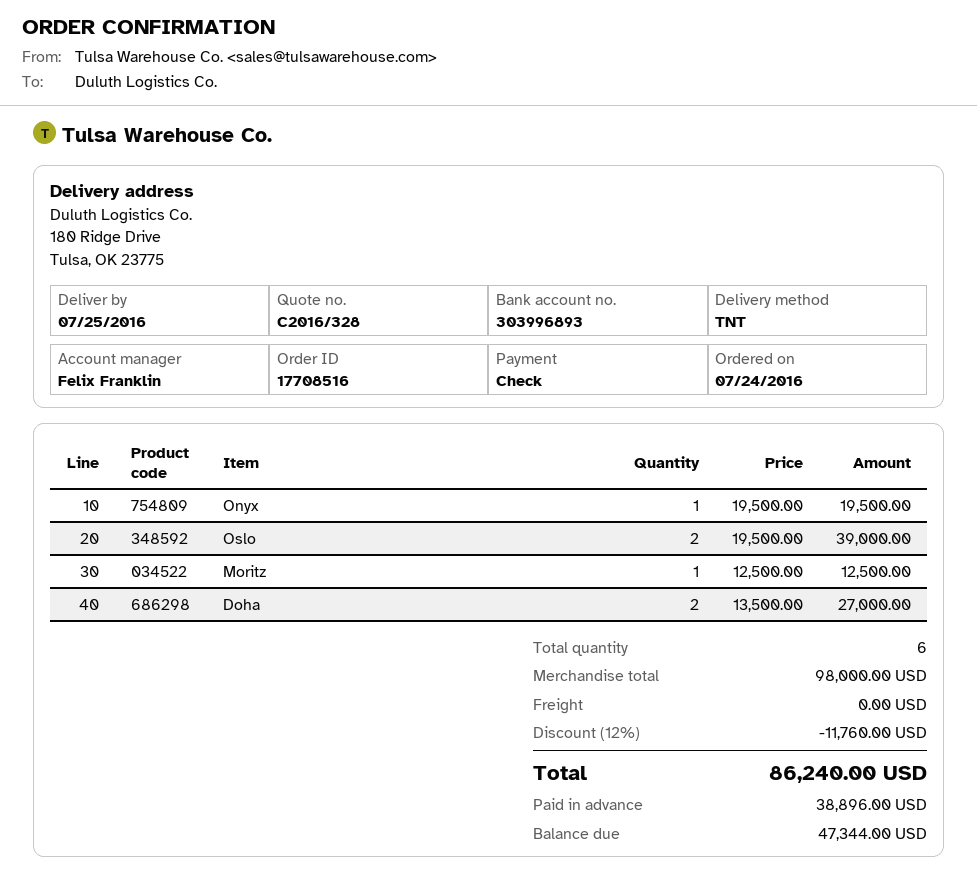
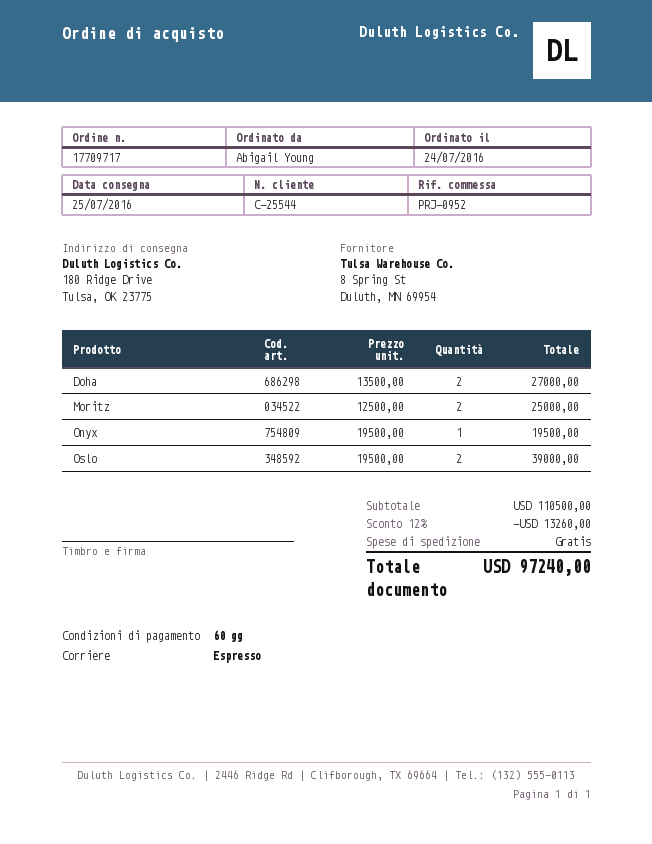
order number: 17708516 -> 17709717
shipping method: TNT -> express
Moritz: 1 x 12500.00 = 12500.00 -> 2 x 12500.00 = 25000.00
subtotal: 98000.00 -> 110500.00
discount: 12% = 11760.00 -> 12% = 13260.00
total: 86240.00 -> 97240.00

